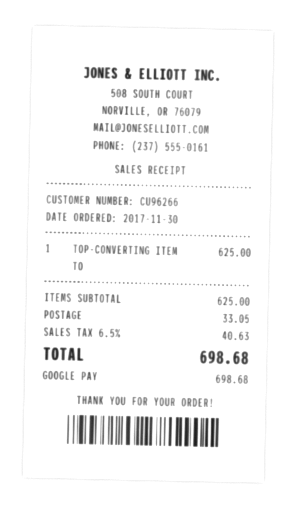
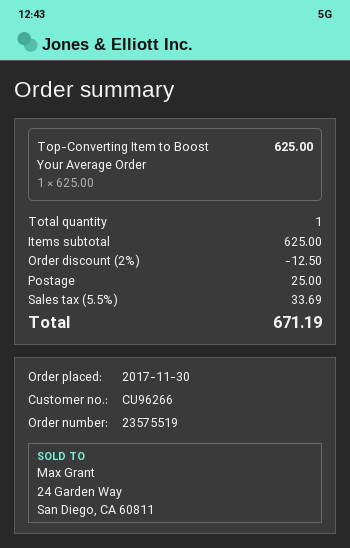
discount: none -> 2% = 12.50
shipping: 33.05 -> 25.00
tax: 6.5% = 40.63 -> 5.5% = 33.69
total: 698.68 -> 671.19

